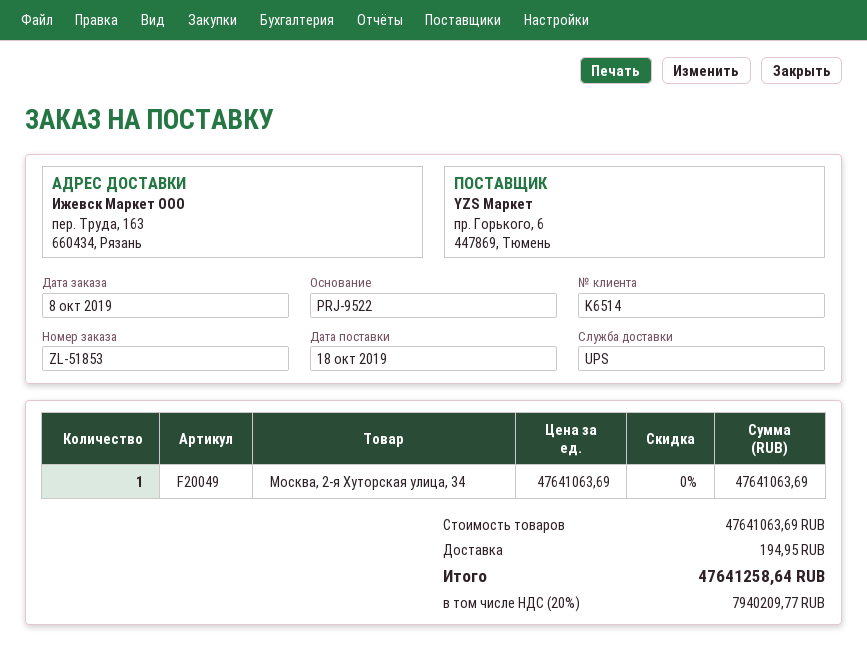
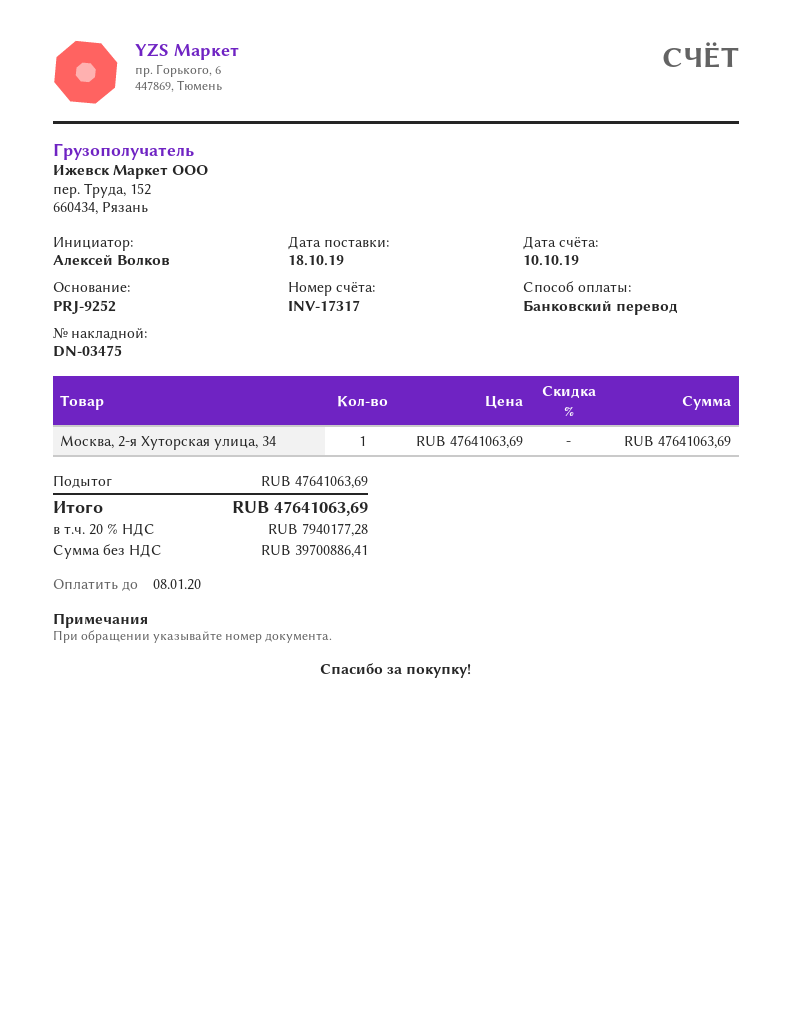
reference: PRJ-9522 -> PRJ-9252
ship to: пер. Труда, 163, 660434, Рязань -> пер. Труда, 152, 660434, Рязань
shipping: 194.95 -> none
tax: 20% = 7940209.77 -> 20% = 7940177.28
total: 47641258.64 -> 47641063.69

